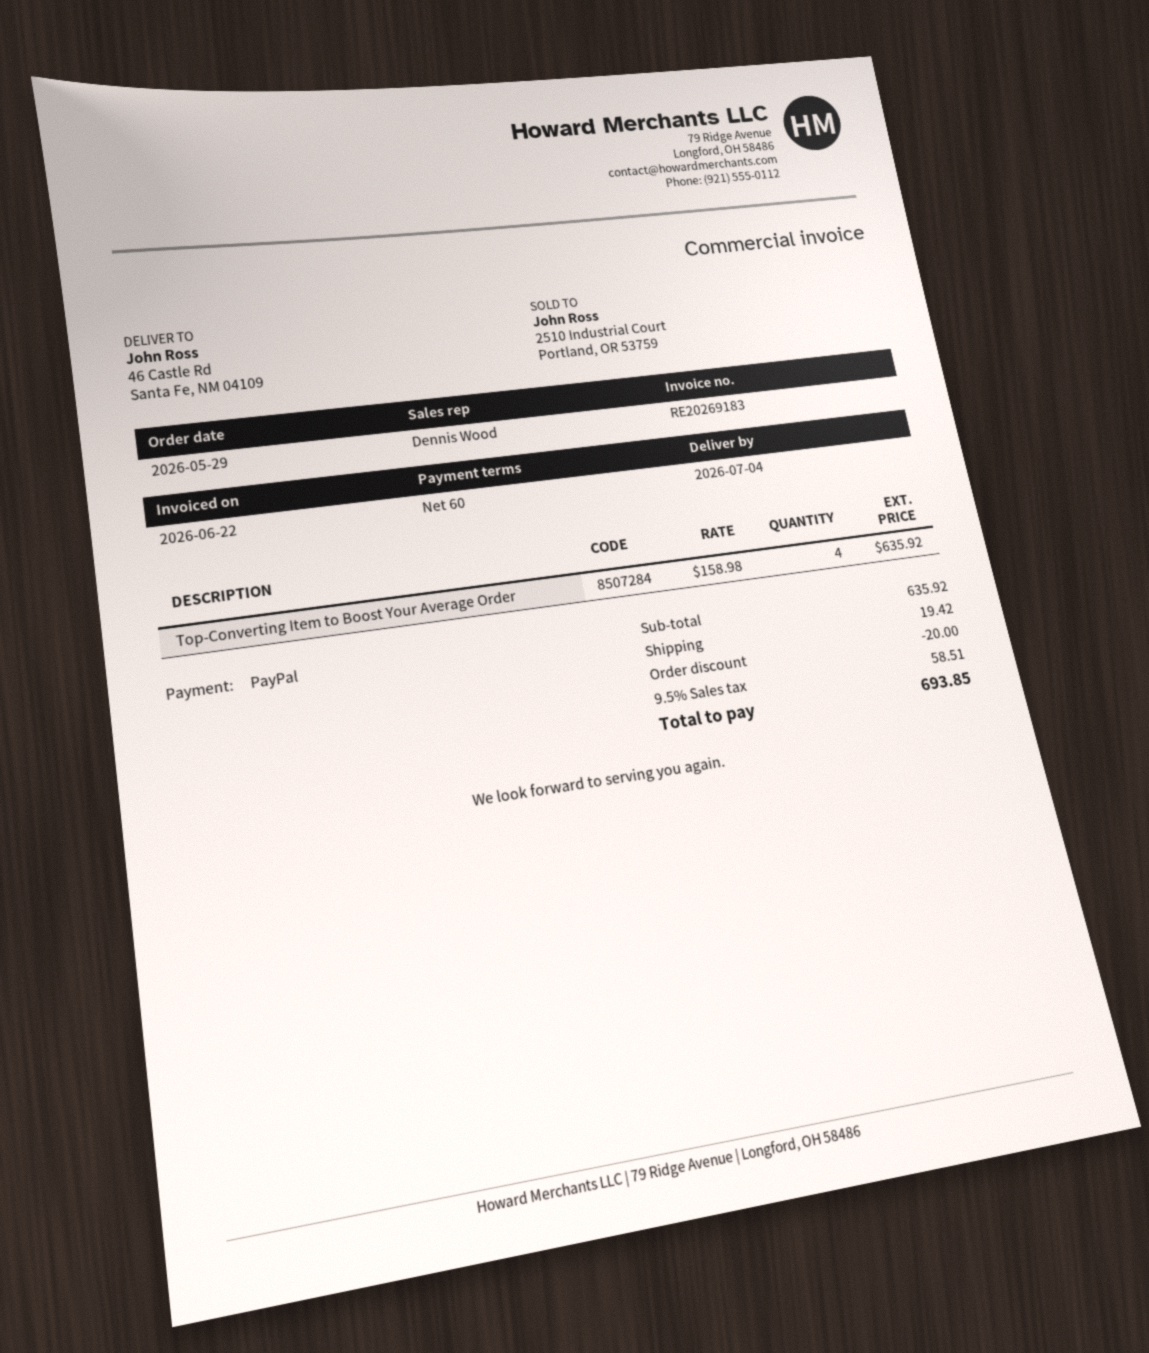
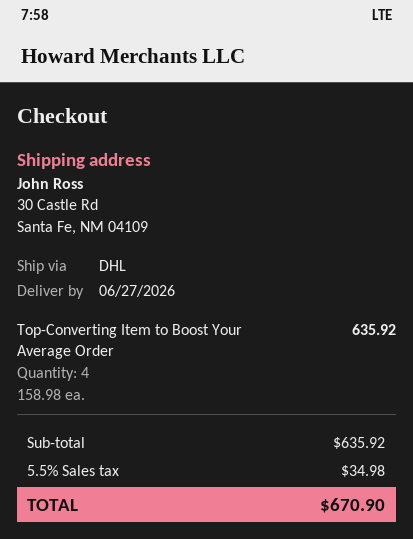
delivery date: 2026-07-04 -> 2026-06-27
ship to: 46 Castle Rd, Santa Fe, NM 04109 -> 30 Castle Rd, Santa Fe, NM 04109
discount: 20.00 -> none
shipping: 19.42 -> none
tax: 9.5% = 58.51 -> 5.5% = 34.98
total: 693.85 -> 670.90

